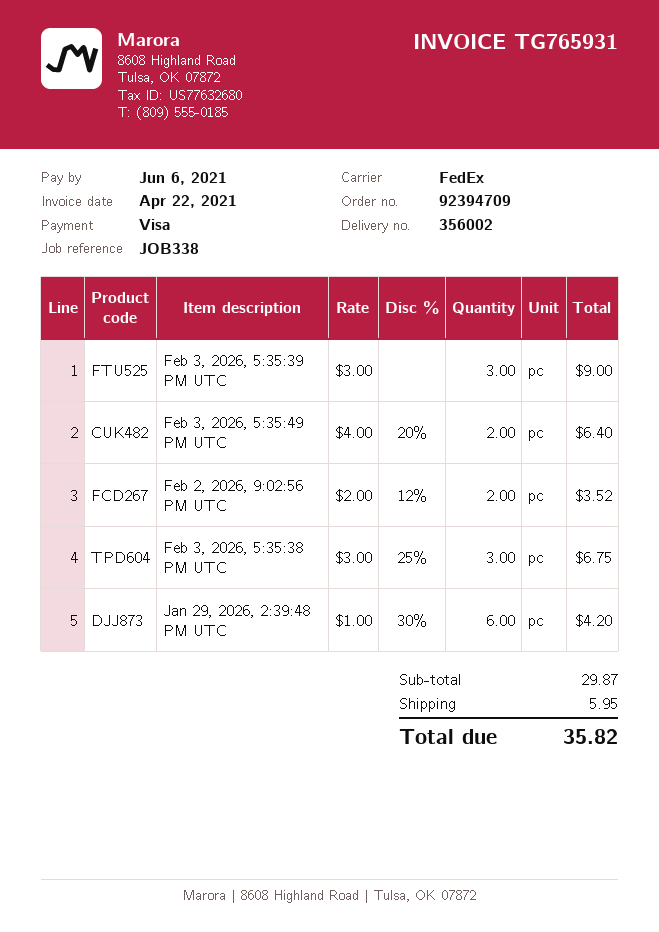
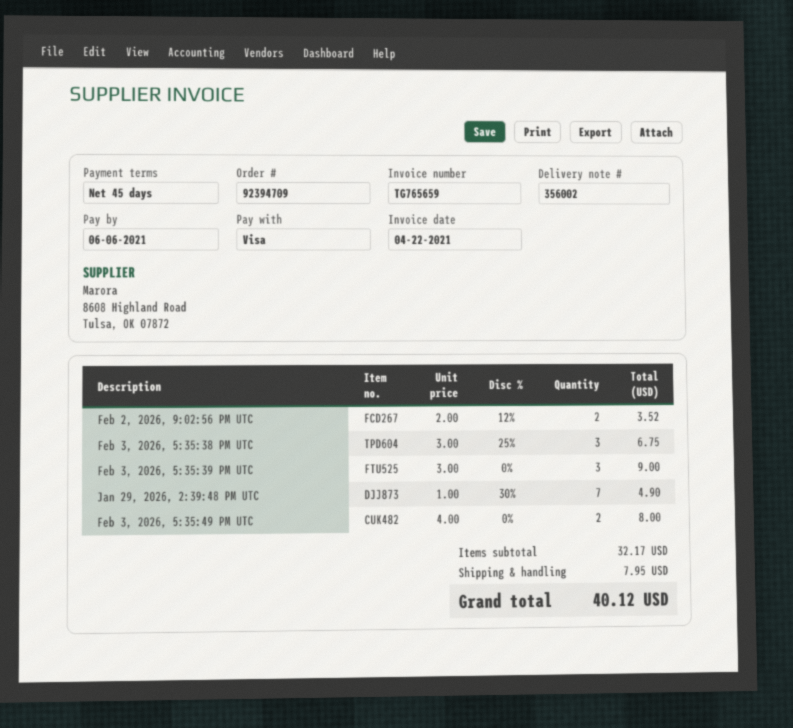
invoice number: TG765931 -> TG765659
Feb 3, 2026, 5:35:49 PM UTC: 2 x 4.00 - 20% = 6.40 -> 2 x 4.00 = 8.00
Jan 29, 2026, 2:39:48 PM UTC: 6 x 1.00 - 30% = 4.20 -> 7 x 1.00 - 30% = 4.90
subtotal: 29.87 -> 32.17
shipping: 5.95 -> 7.95
total: 35.82 -> 40.12

